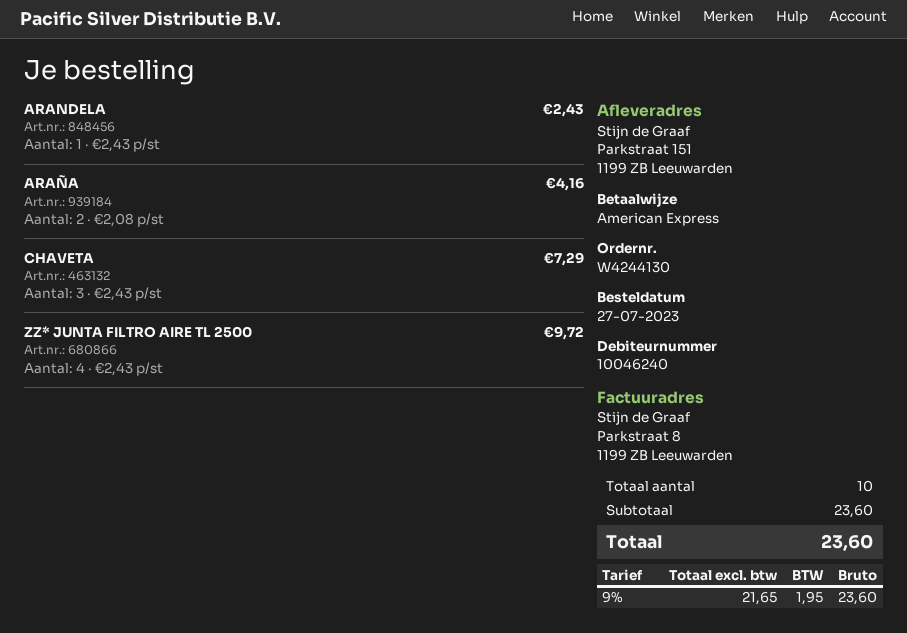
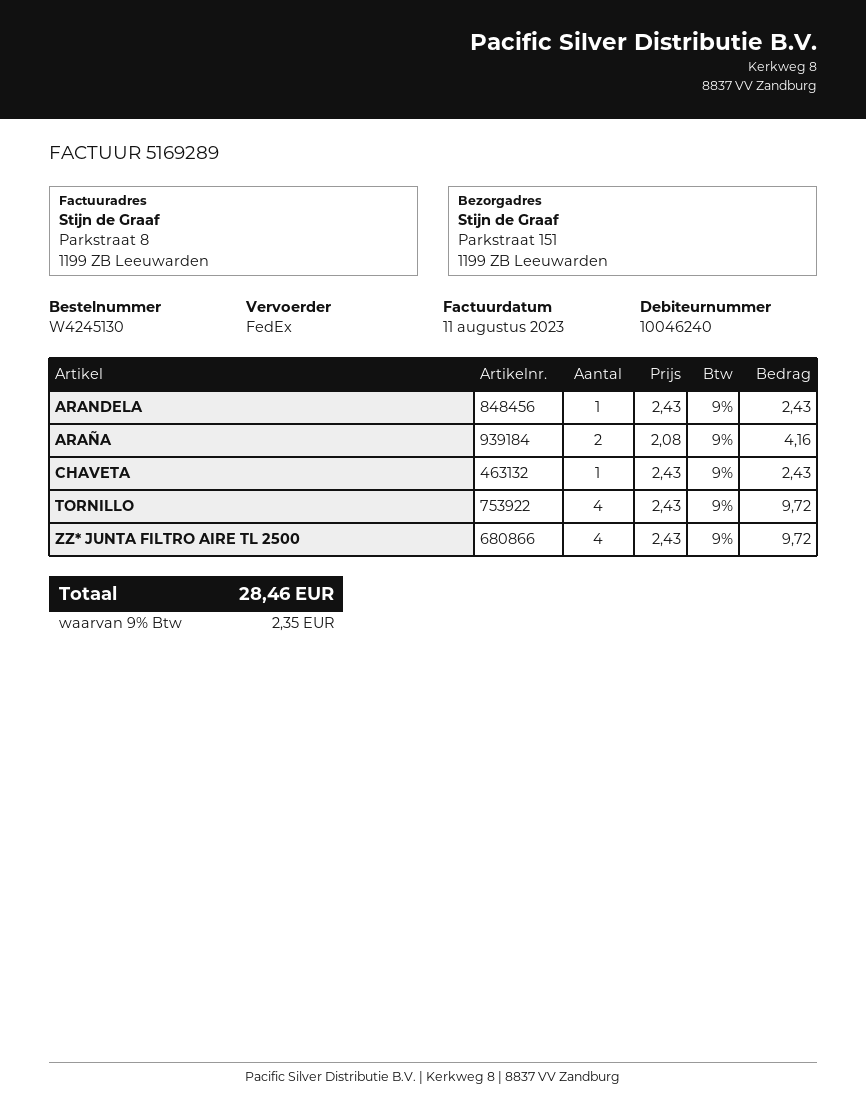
order number: W4244130 -> W4245130
CHAVETA: 3 x 2.43 = 7.29 -> 1 x 2.43 = 2.43
TORNILLO: none -> 4 x 2.43 = 9.72
tax: 9% = 1.95 -> 9% = 2.35
total: 23.60 -> 28.46

